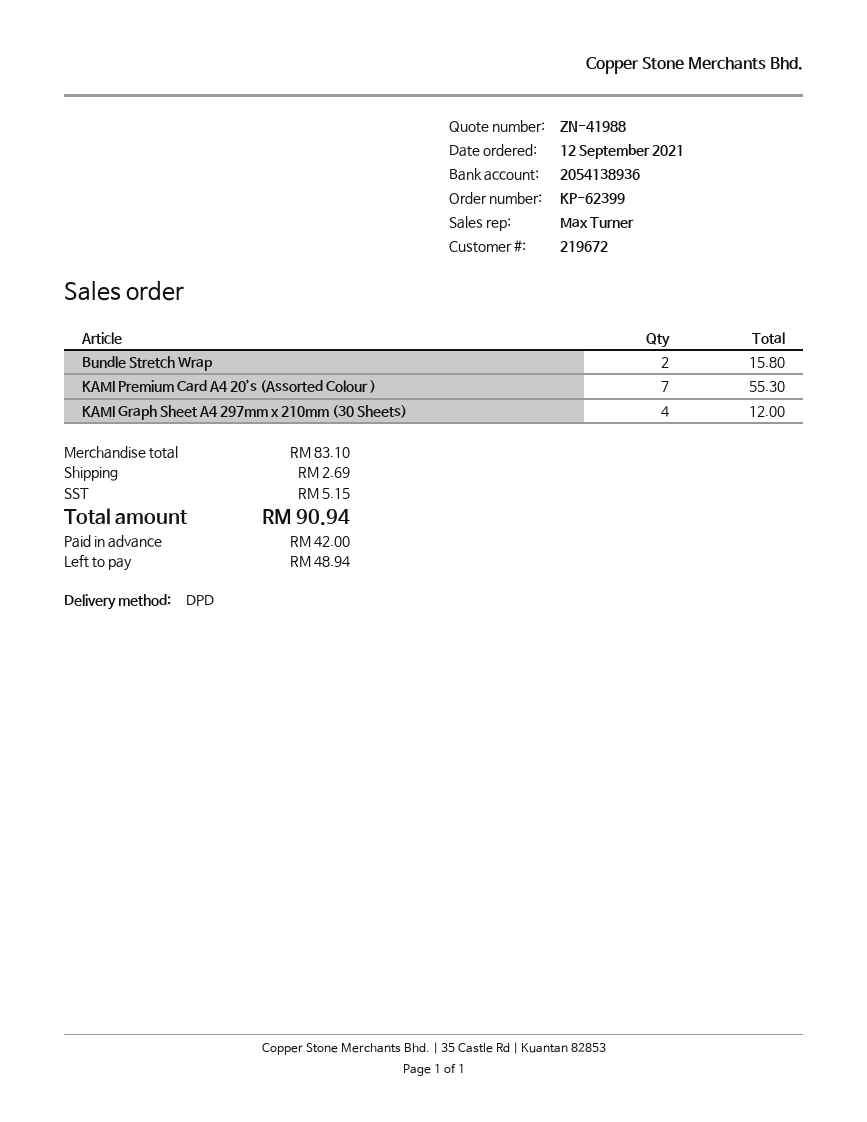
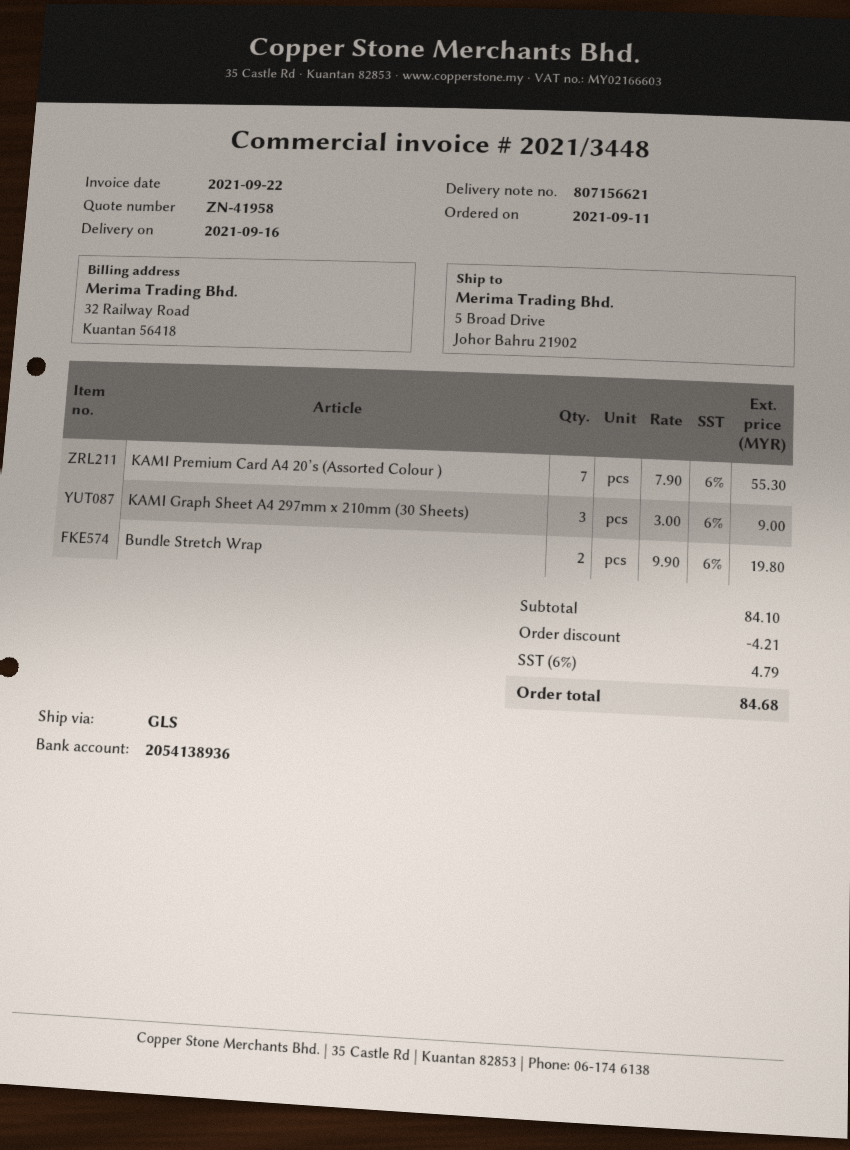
quote number: ZN-41988 -> ZN-41958
order date: 2021-09-12 -> 2021-09-11
shipping method: DPD -> GLS
Bundle Stretch Wrap: 2 for 15.80 -> 2 for 19.80
KAMI Graph Sheet A4 297mm x 210mm (30 Sheets): 4 for 12.00 -> 3 for 9.00
subtotal: 83.10 -> 84.10
discount: none -> 4.21
shipping: 2.69 -> none
tax: 5.15 -> 4.79
total: 90.94 -> 84.68

